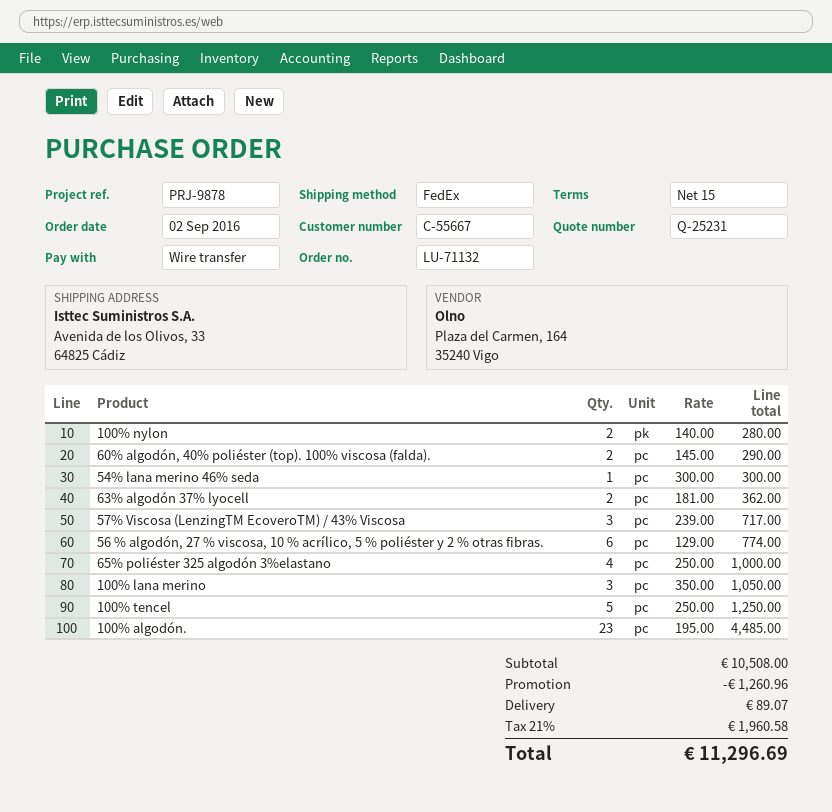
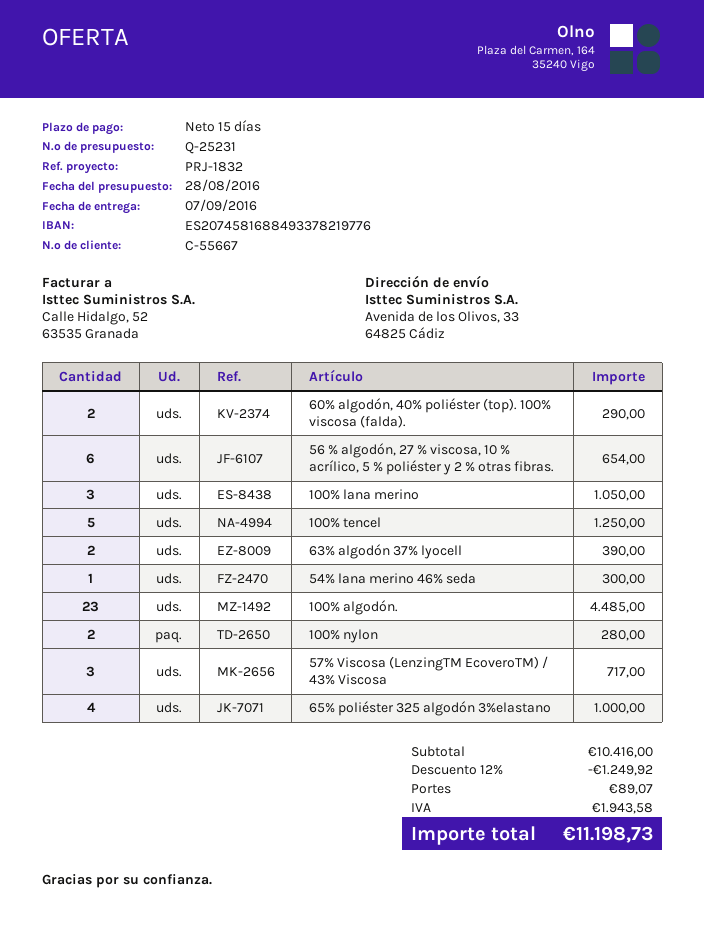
reference: PRJ-9878 -> PRJ-1832
63% algodón 37% lyocell: 2 for 362.00 -> 2 for 390.00
56 % algodón, 27 % viscosa, 10 % acrílico, 5 % poliéster y 2 % otras fibras.: 6 for 774.00 -> 6 for 654.00
subtotal: 10508.00 -> 10416.00
discount: 1260.96 -> 1249.92
tax: 1960.58 -> 1943.58
total: 11296.69 -> 11198.73

